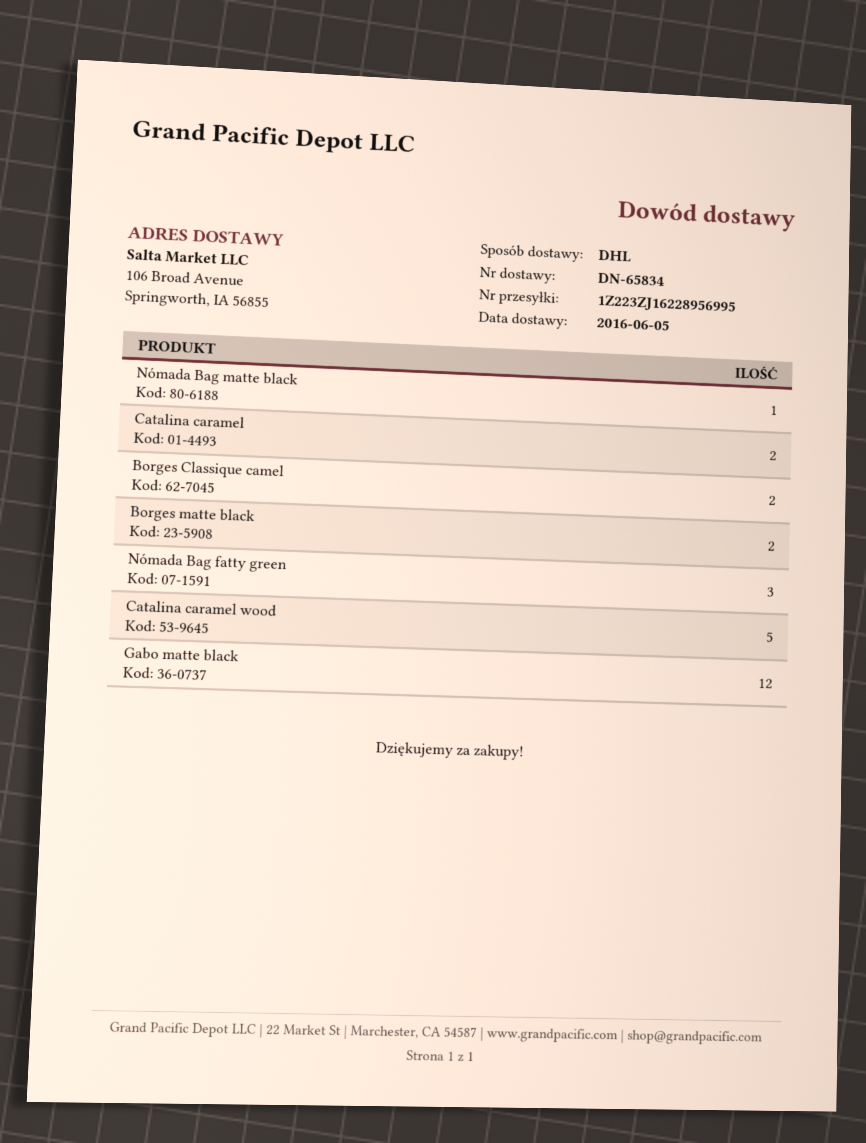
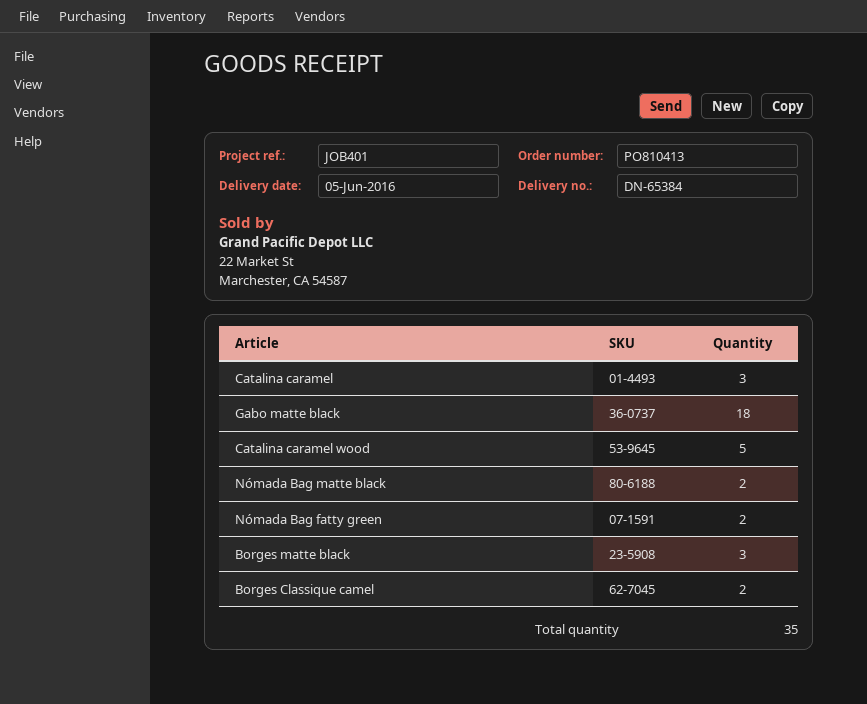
delivery note number: DN-65834 -> DN-65384
Nómada Bag matte black: 1 -> 2
Catalina caramel: 2 -> 3
Borges matte black: 2 -> 3
Nómada Bag fatty green: 3 -> 2
Gabo matte black: 12 -> 18

